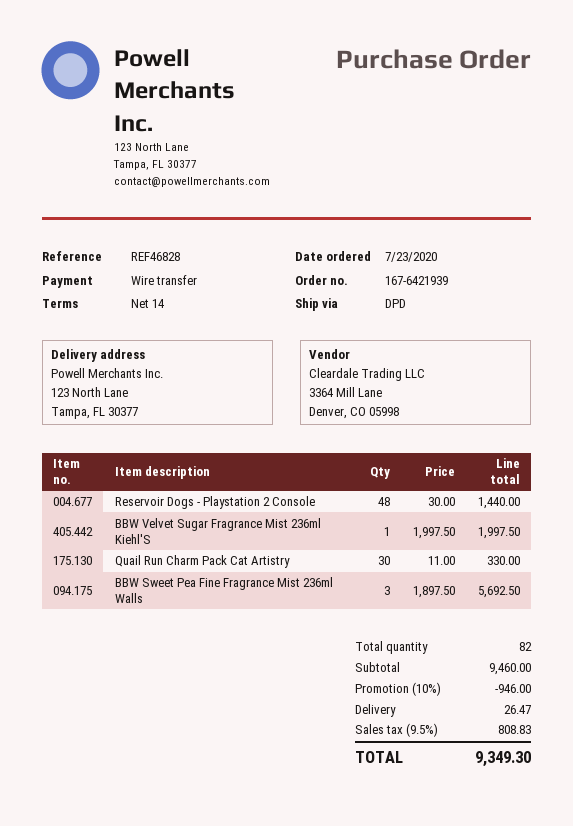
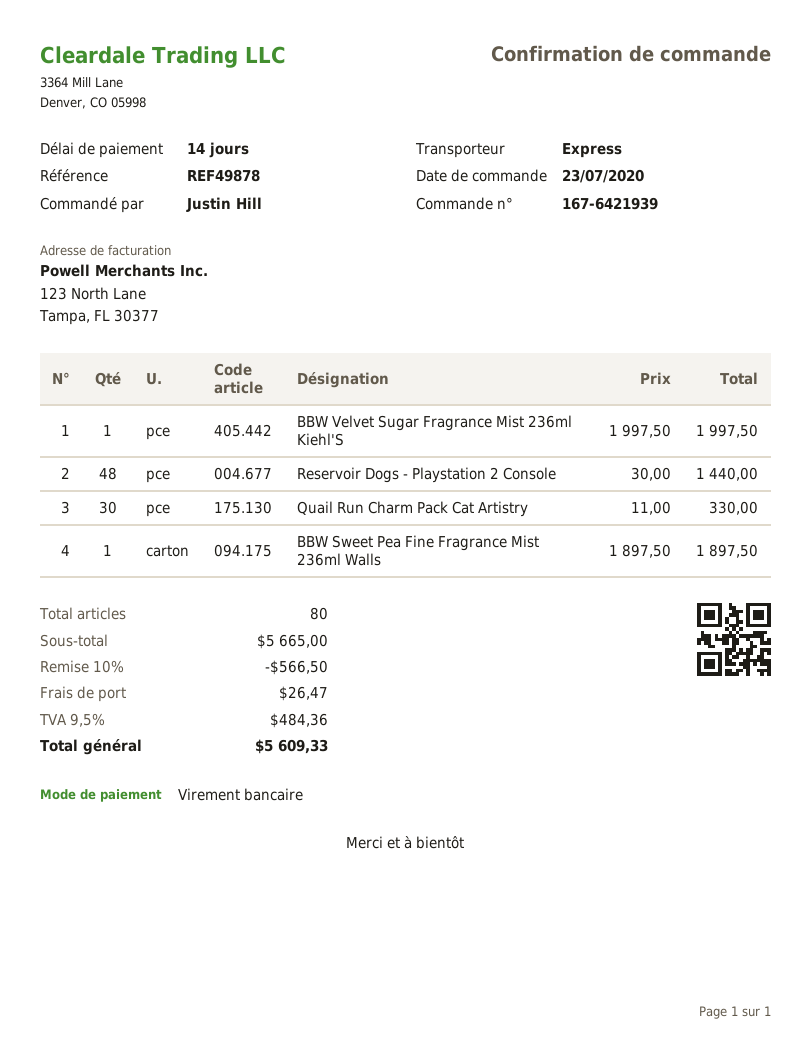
reference: REF46828 -> REF49878
shipping method: DPD -> express
BBW Sweet Pea Fine Fragrance Mist 236ml Walls: 3 x 1897.50 = 5692.50 -> 1 x 1897.50 = 1897.50
total quantity: 82 -> 80
subtotal: 9460.00 -> 5665.00
discount: 10% = 946.00 -> 10% = 566.50
tax: 9.5% = 808.83 -> 9.5% = 484.36
total: 9349.30 -> 5609.33

